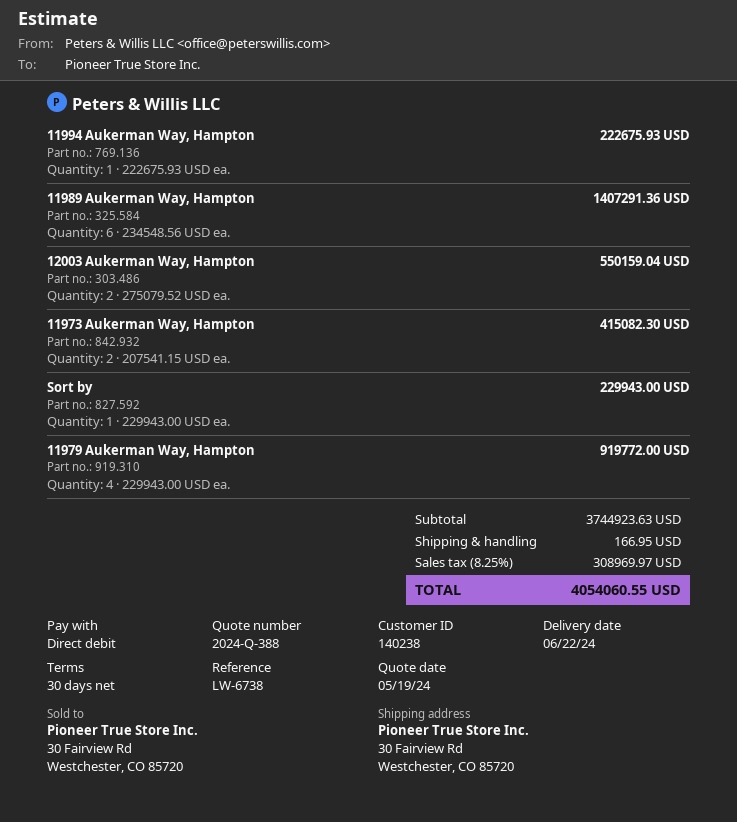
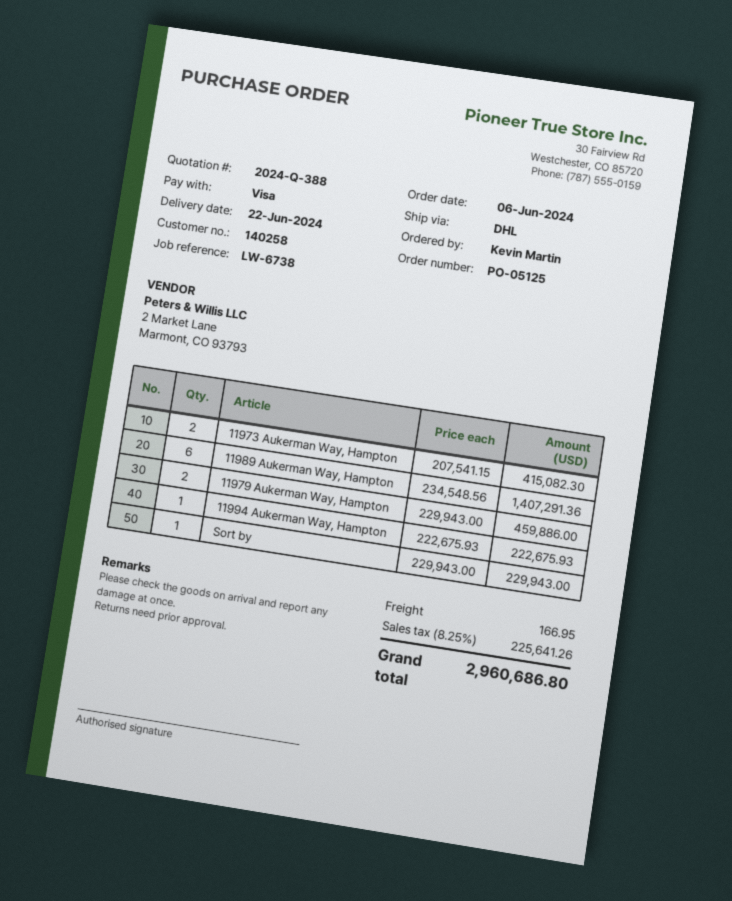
customer number: 140238 -> 140258
payment method: direct debit -> Visa
12003 Aukerman Way, Hampton: 2 x 275079.52 = 550159.04 -> none
11979 Aukerman Way, Hampton: 4 x 229943.00 = 919772.00 -> 2 x 229943.00 = 459886.00
tax: 8.25% = 308969.97 -> 8.25% = 225641.26
total: 4054060.55 -> 2960686.80

